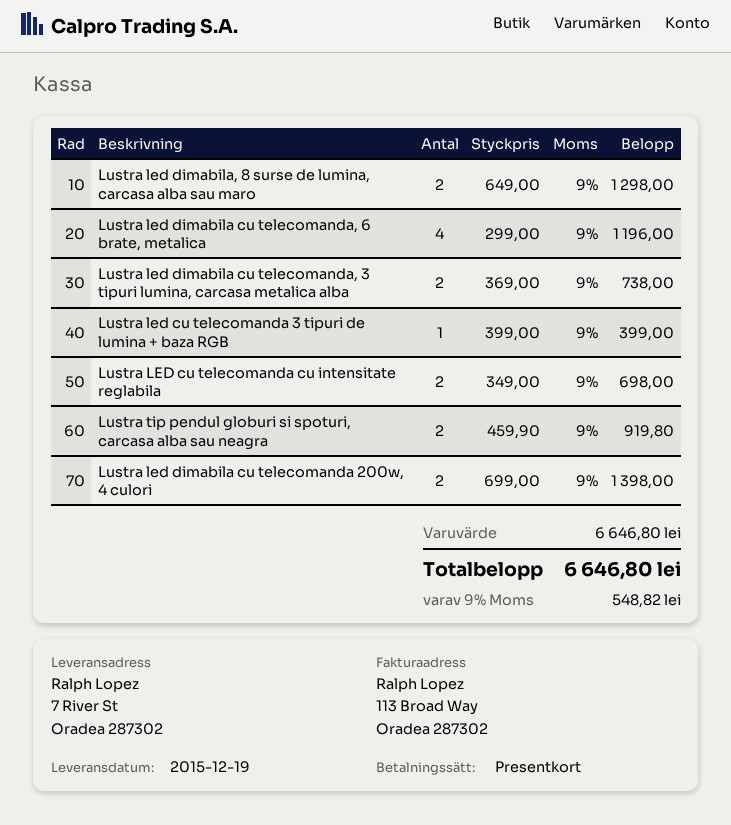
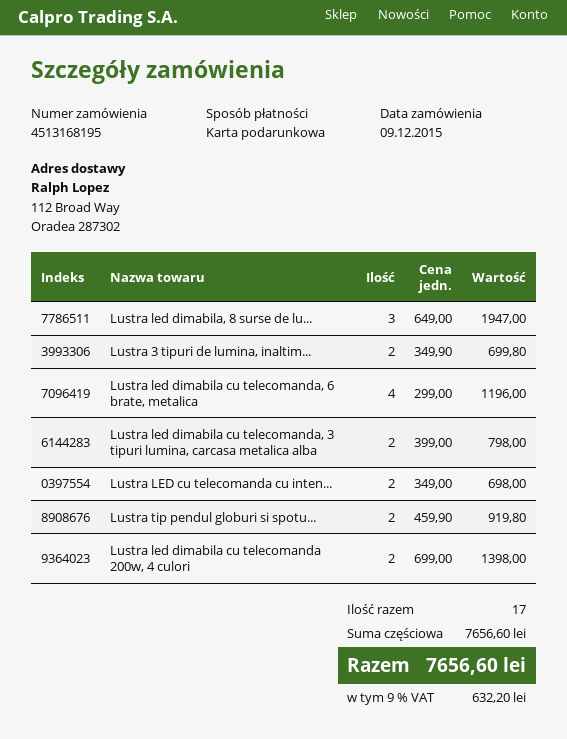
ship to: 7 River St, Oradea 287302 -> 112 Broad Way, Oradea 287302
Lustra led dimabila, 8 surse de lumina, carcasa alba sau maro: 2 x 649.00 = 1298.00 -> 3 x 649.00 = 1947.00
Lustra led dimabila cu telecomanda, 3 tipuri lumina, carcasa metalica alba: 2 x 369.00 = 738.00 -> 2 x 399.00 = 798.00
Lustra led cu telecomanda 3 tipuri de lumina + baza RGB: 1 x 399.00 = 399.00 -> none
Lustra 3 tipuri de lumina, inaltim...: none -> 2 x 349.90 = 699.80
subtotal: 6646.80 -> 7656.60
tax: 9% = 548.82 -> 9% = 632.20
total: 6646.80 -> 7656.60

